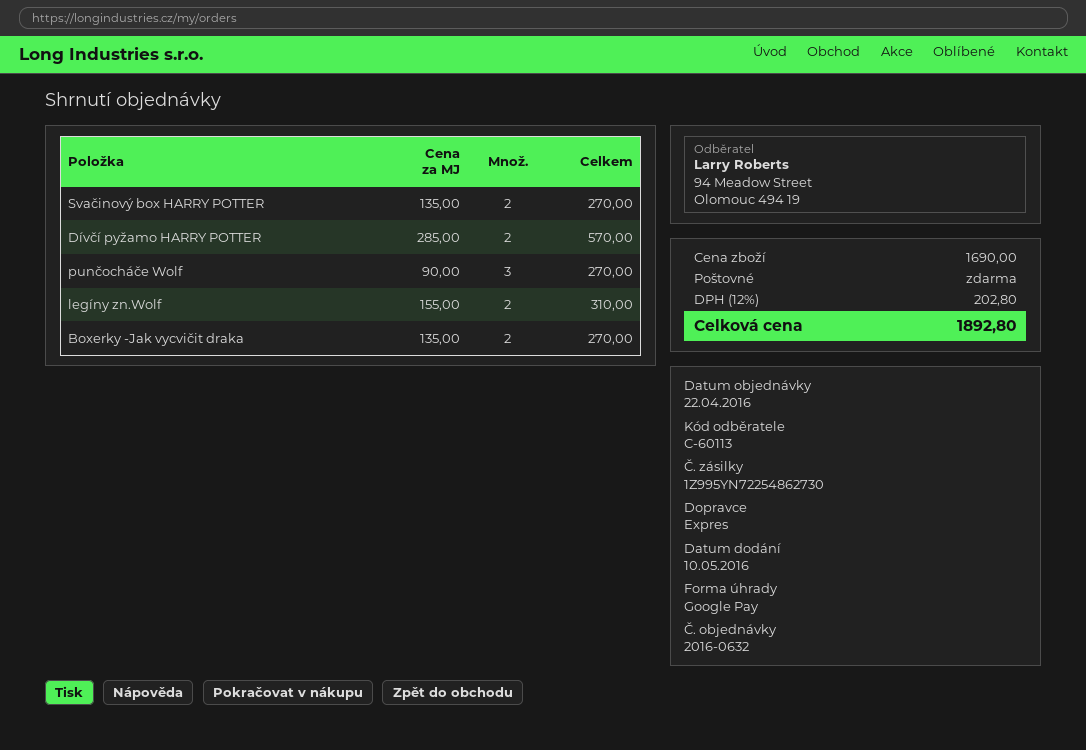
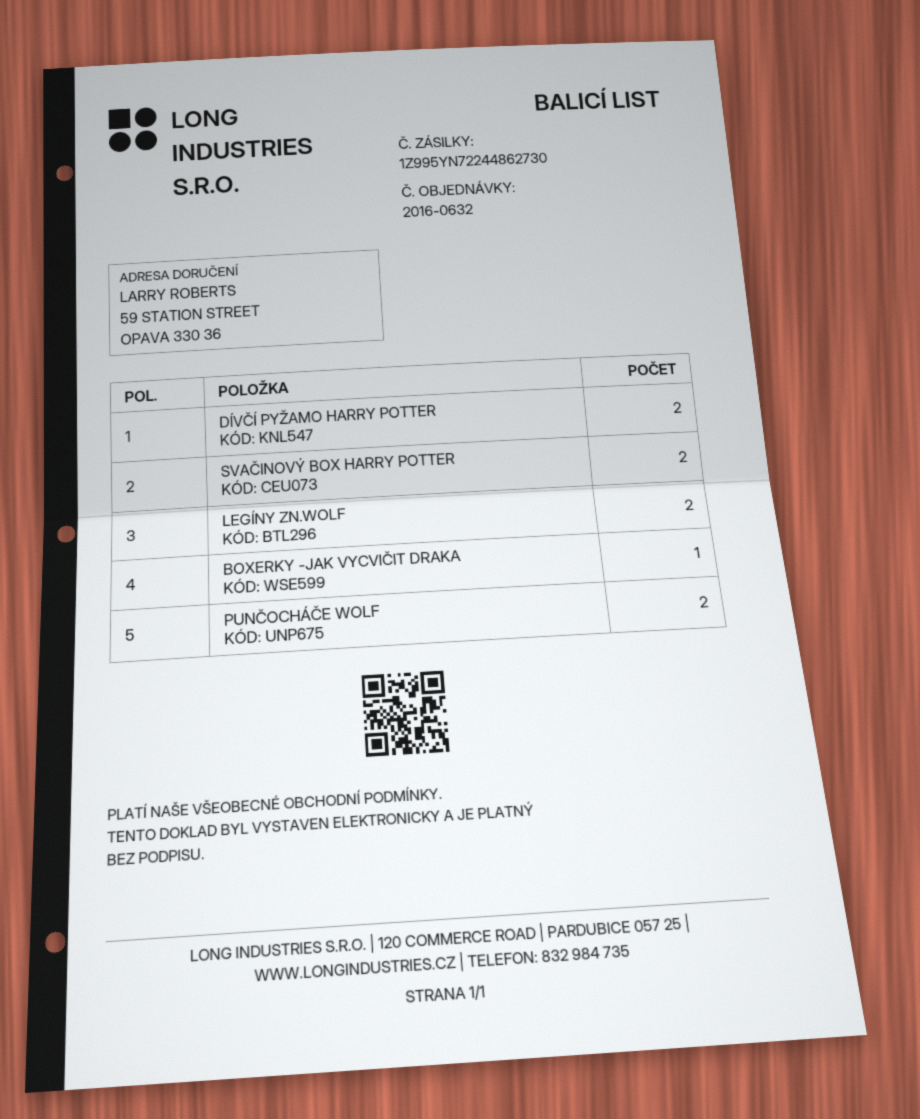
tracking number: 1Z995YN72254862730 -> 1Z995YN72244862730
punčocháče Wolf: 3 -> 2
Boxerky -Jak vycvičit draka: 2 -> 1

